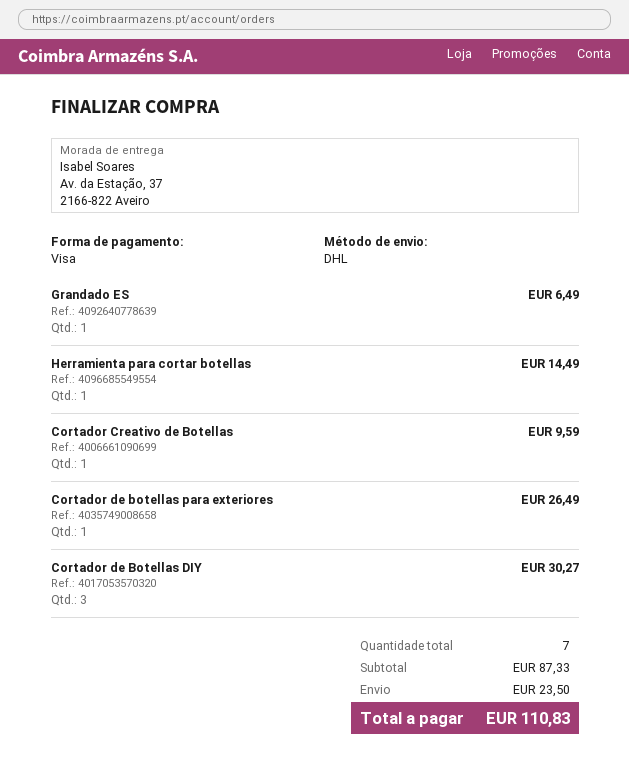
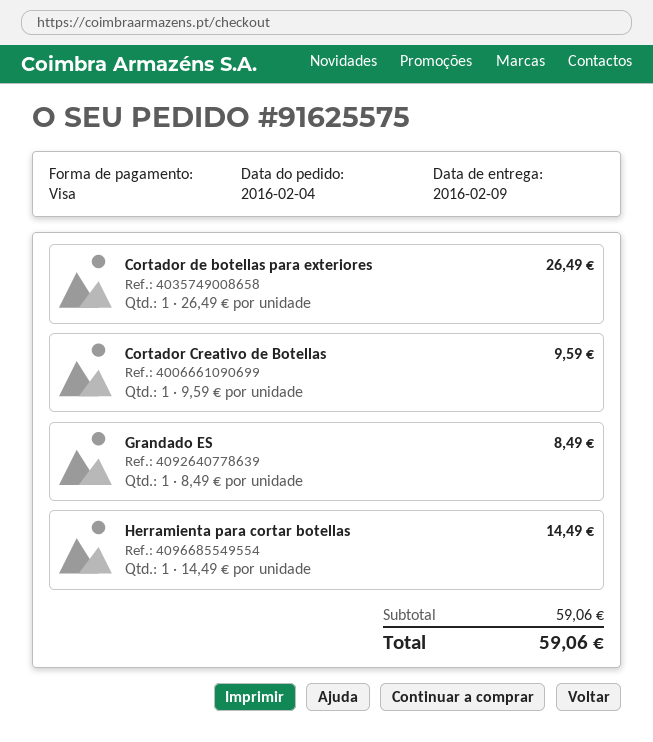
Grandado ES: 1 for 6.49 -> 1 for 8.49
Cortador de Botellas DIY: 3 for 30.27 -> none
subtotal: 87.33 -> 59.06
shipping: 23.50 -> none
total: 110.83 -> 59.06

